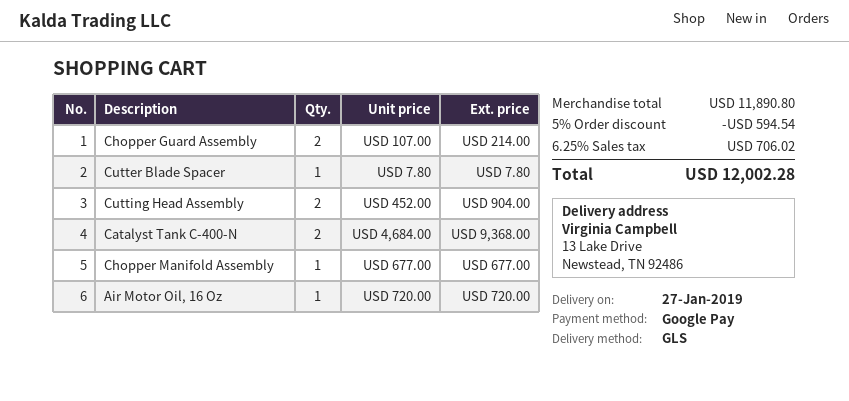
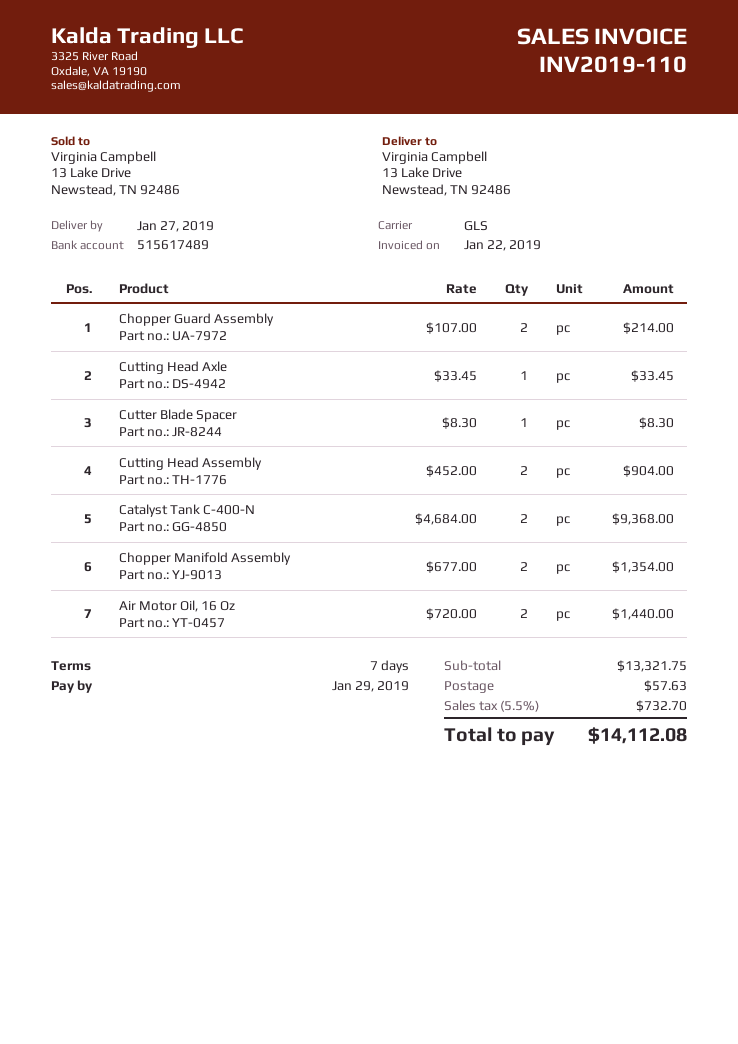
Cutter Blade Spacer: 1 x 7.80 = 7.80 -> 1 x 8.30 = 8.30
Chopper Manifold Assembly: 1 x 677.00 = 677.00 -> 2 x 677.00 = 1354.00
Air Motor Oil, 16 Oz: 1 x 720.00 = 720.00 -> 2 x 720.00 = 1440.00
Cutting Head Axle: none -> 1 x 33.45 = 33.45
subtotal: 11890.80 -> 13321.75
discount: 5% = 594.54 -> none
shipping: none -> 57.63
tax: 6.25% = 706.02 -> 5.5% = 732.70
total: 12002.28 -> 14112.08

